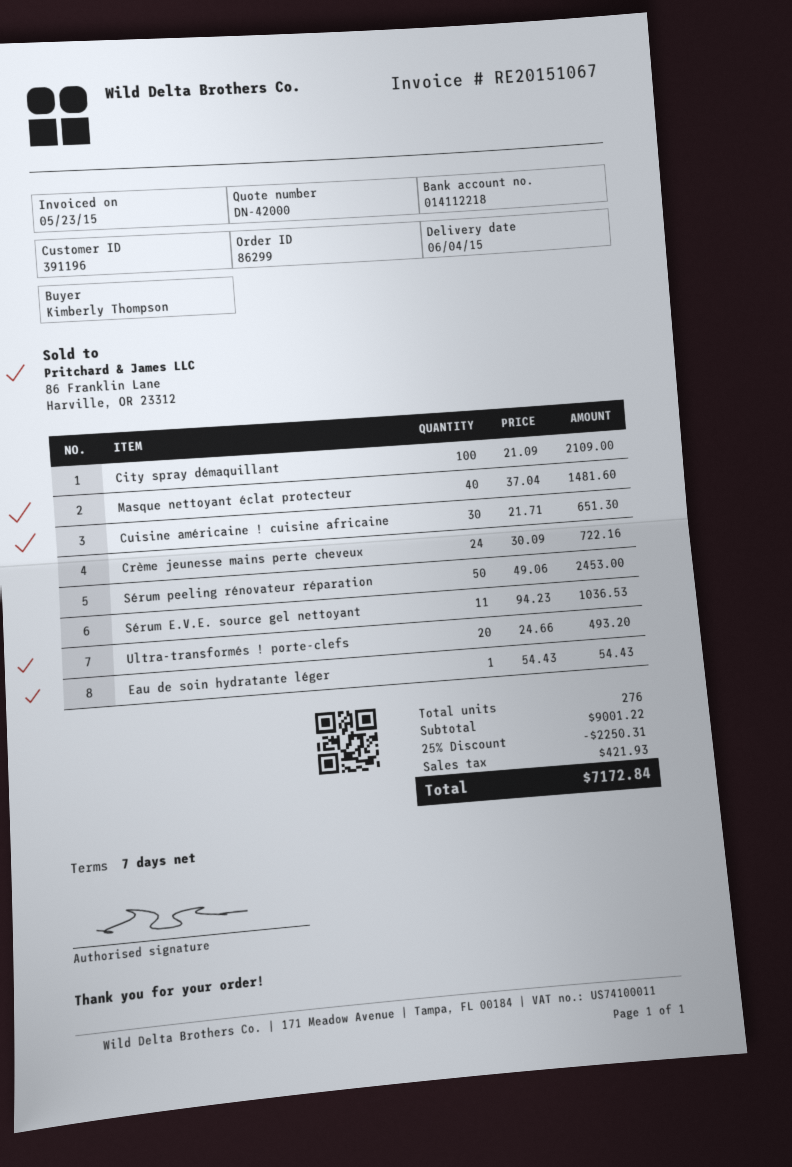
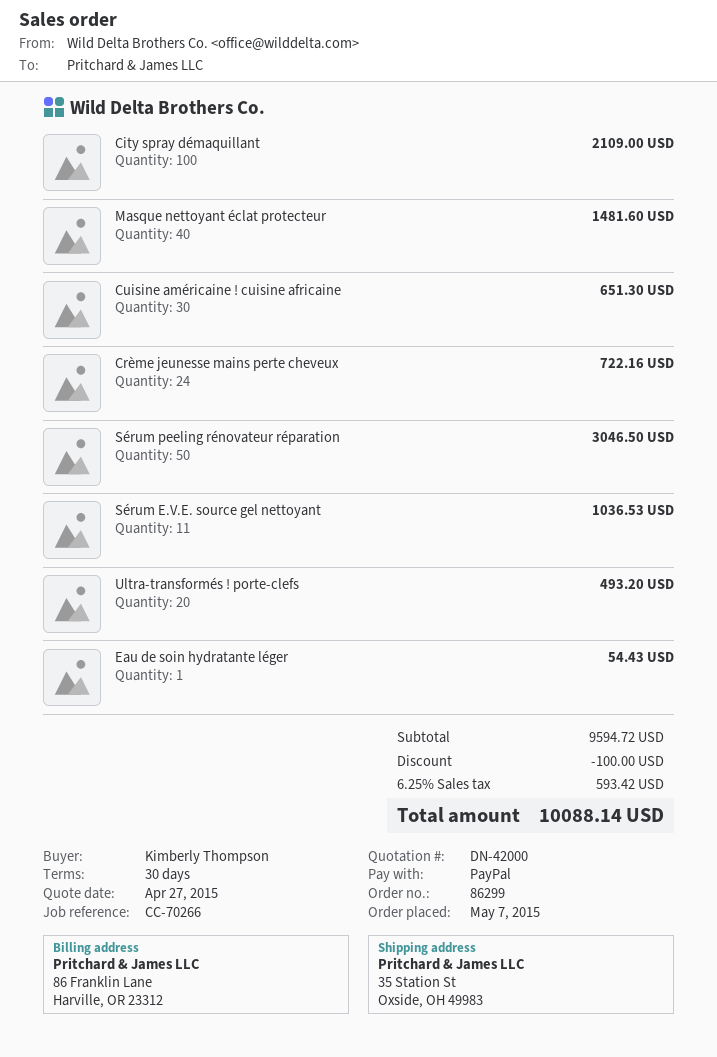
payment terms: 7 days -> 30 days
Sérum peeling rénovateur réparation: 50 for 2453.00 -> 50 for 3046.50
subtotal: 9001.22 -> 9594.72
discount: 2250.31 -> 100.00
tax: 421.93 -> 593.42
total: 7172.84 -> 10088.14

